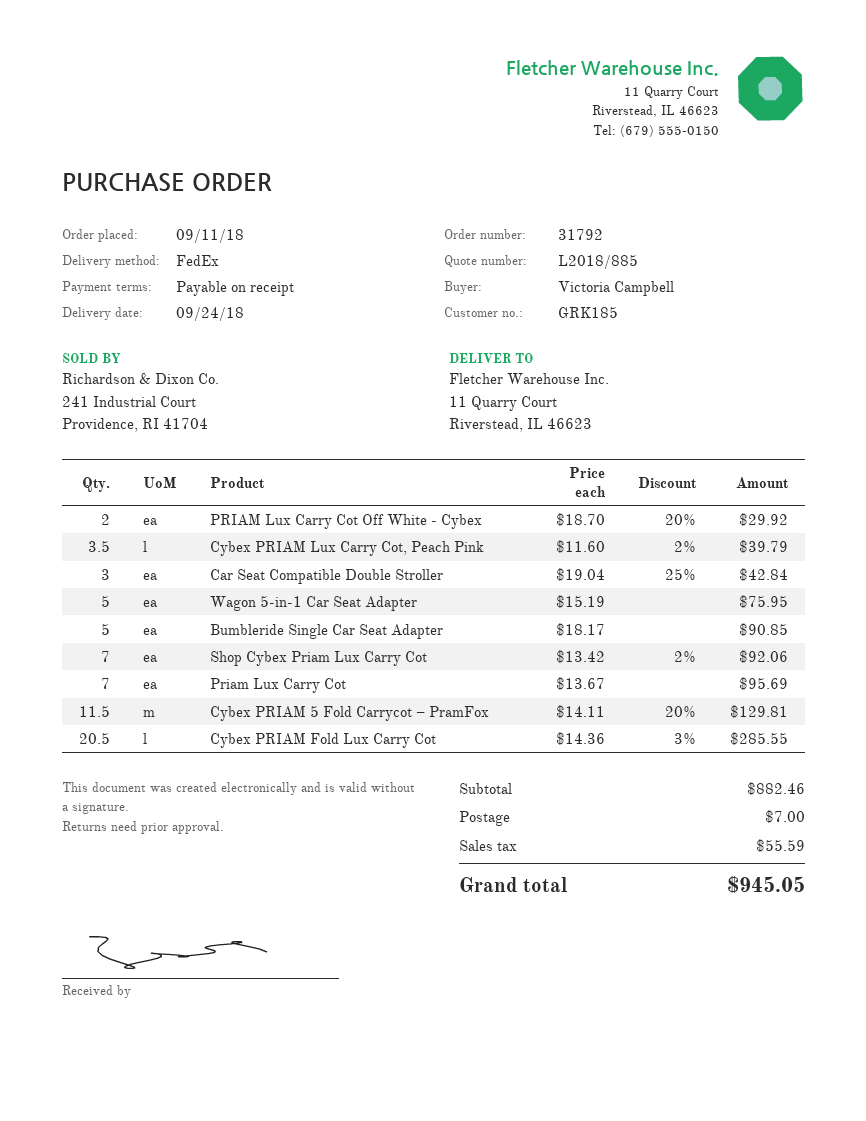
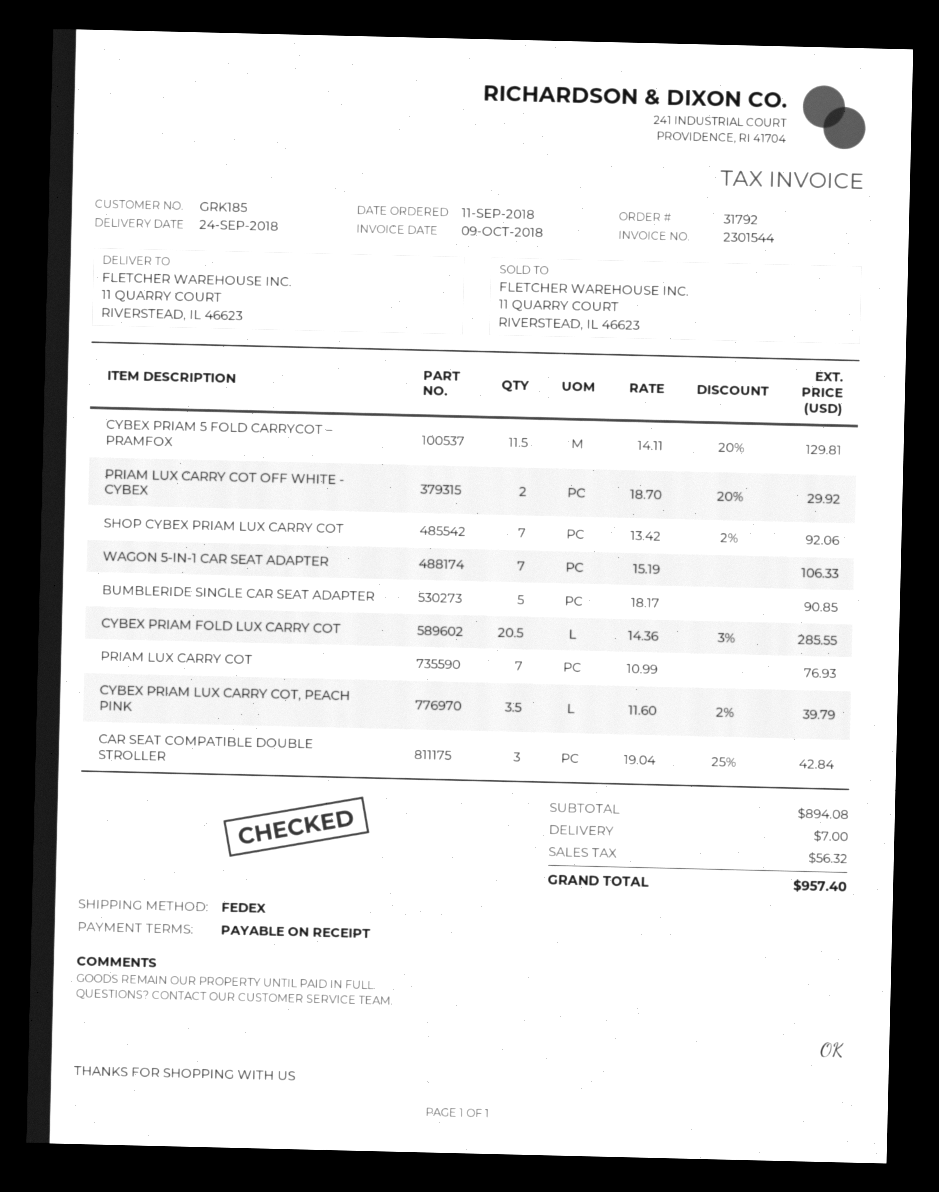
Wagon 5-in-1 Car Seat Adapter: 5 x 15.19 = 75.95 -> 7 x 15.19 = 106.33
Priam Lux Carry Cot: 7 x 13.67 = 95.69 -> 7 x 10.99 = 76.93
subtotal: 882.46 -> 894.08
tax: 55.59 -> 56.32
total: 945.05 -> 957.40

